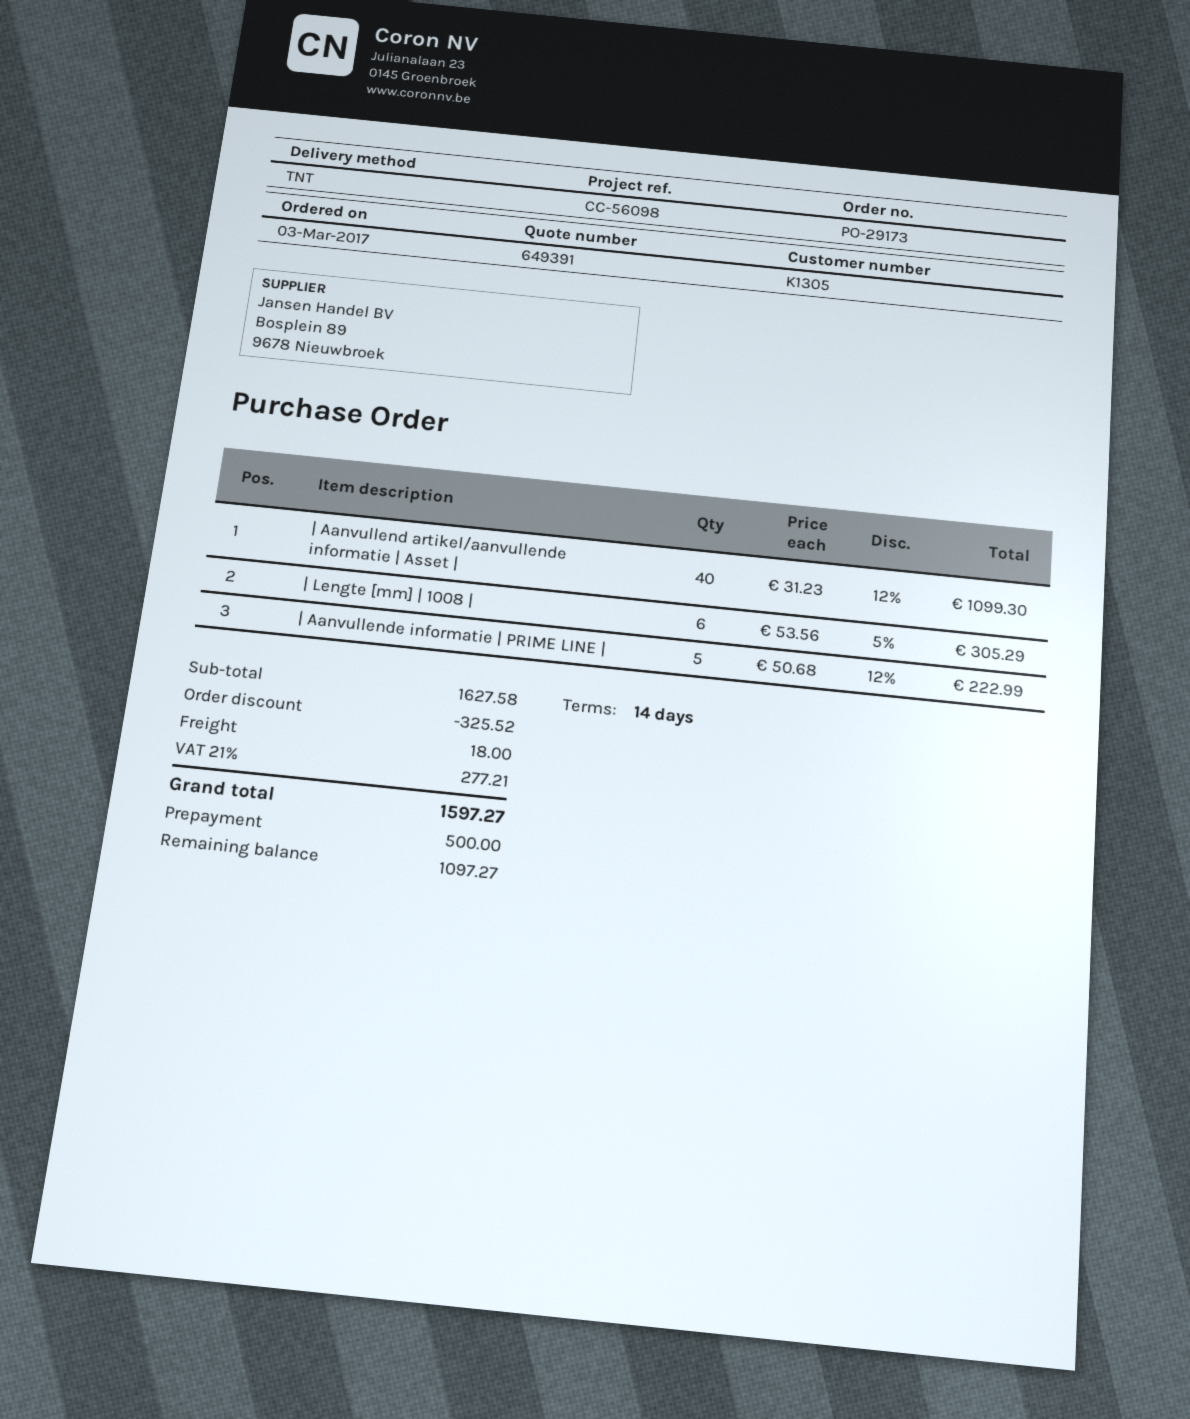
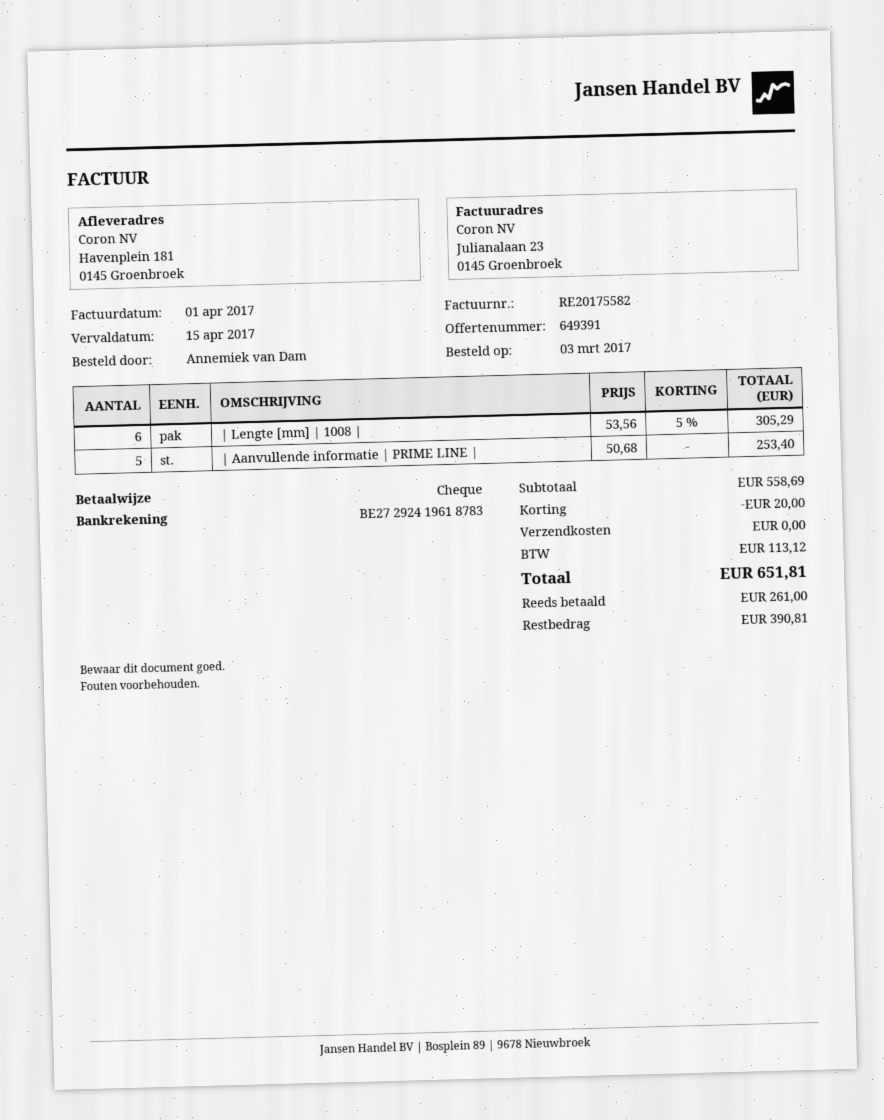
| Aanvullend artikel/aanvullende informatie | Asset |: 40 x 31.23 - 12% = 1099.30 -> none
| Aanvullende informatie | PRIME LINE |: 5 x 50.68 - 12% = 222.99 -> 5 x 50.68 = 253.40
subtotal: 1627.58 -> 558.69
discount: 325.52 -> 20.00
shipping: 18.00 -> 0.00
tax: 277.21 -> 113.12
total: 1597.27 -> 651.81
deposit: 500.00 -> 261.00
balance: 1097.27 -> 390.81

